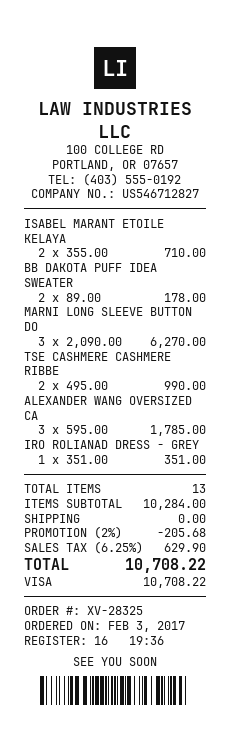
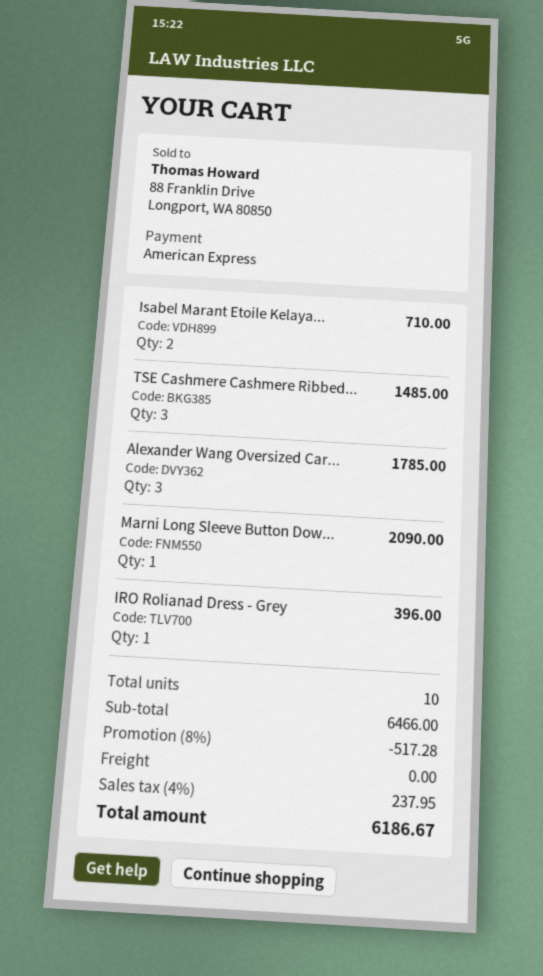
payment method: Visa -> American Express
BB DAKOTA PUFF IDEA SWEATER: 2 for 178.00 -> none
MARNI LONG SLEEVE BUTTON DO: 3 for 6270.00 -> 1 for 2090.00
TSE CASHMERE CASHMERE RIBBE: 2 for 990.00 -> 3 for 1485.00
IRO ROLIANAD DRESS - GREY: 1 for 351.00 -> 1 for 396.00
total quantity: 13 -> 10
subtotal: 10284.00 -> 6466.00
discount: 2% = 205.68 -> 8% = 517.28
tax: 6.25% = 629.90 -> 4% = 237.95
total: 10708.22 -> 6186.67

